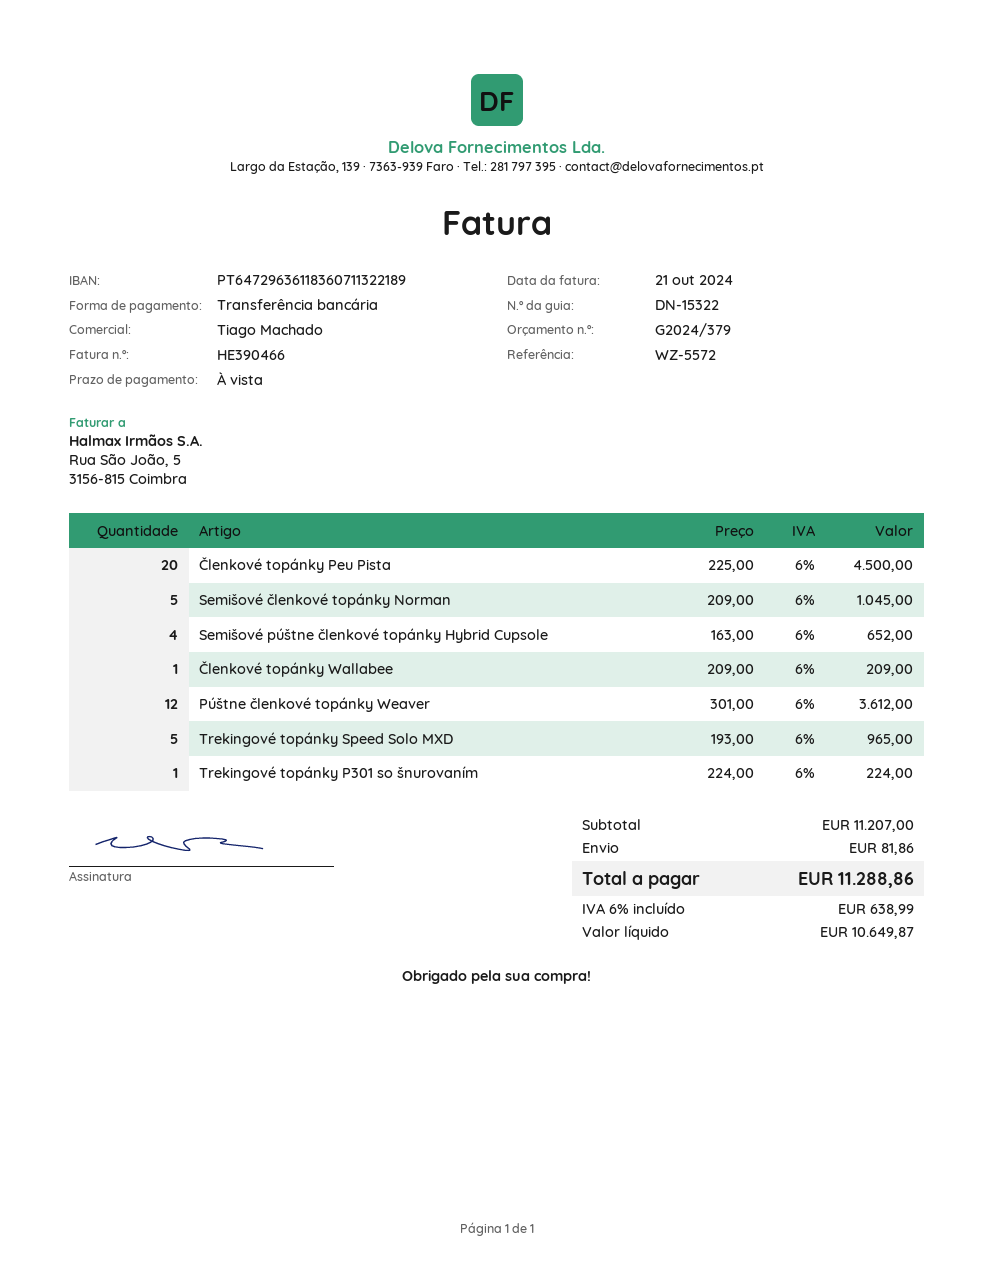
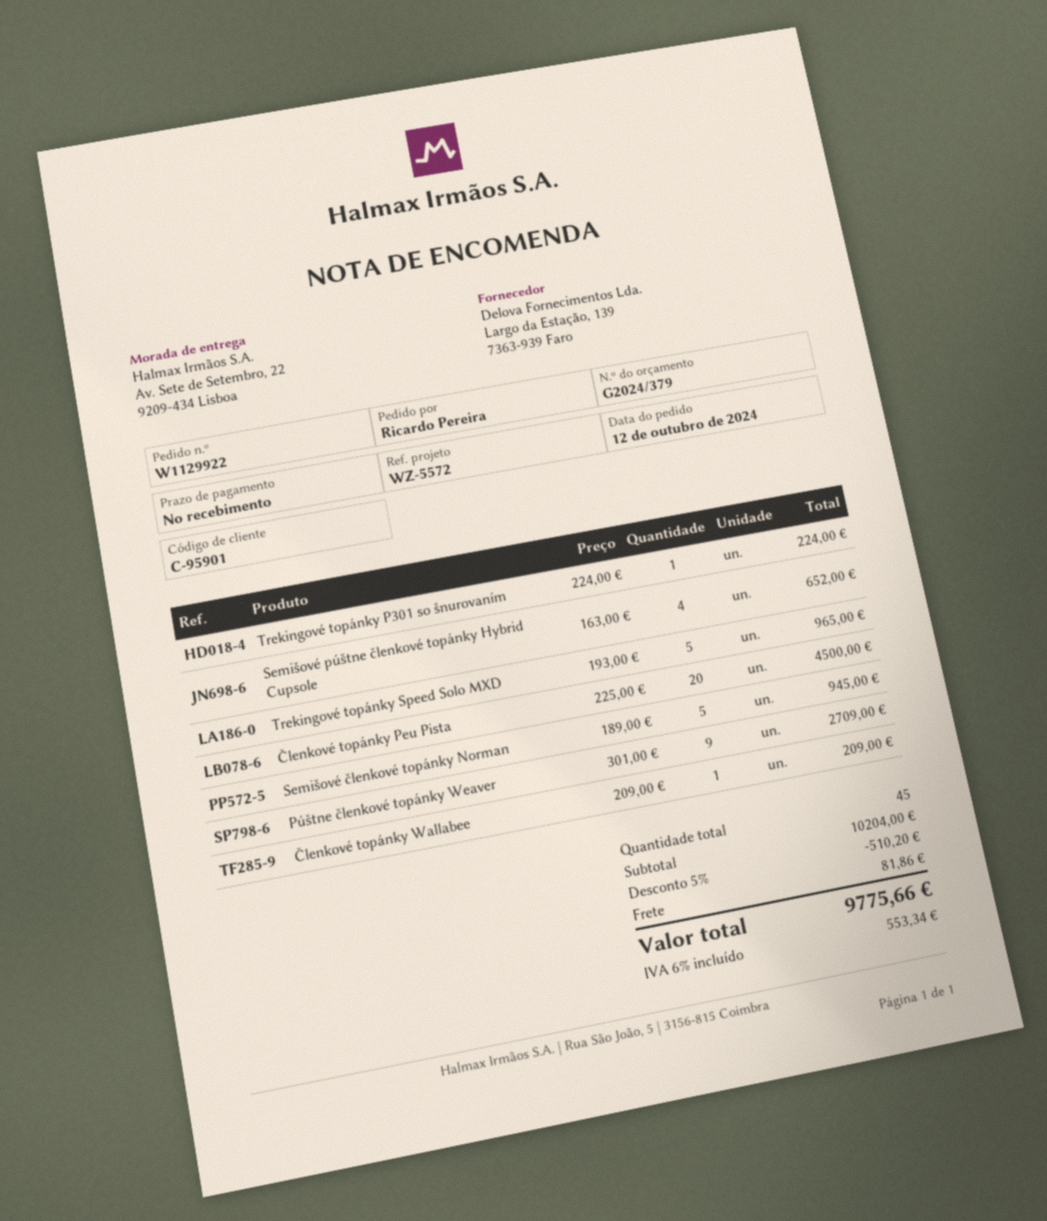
Semišové členkové topánky Norman: 5 x 209.00 = 1045.00 -> 5 x 189.00 = 945.00
Púštne členkové topánky Weaver: 12 x 301.00 = 3612.00 -> 9 x 301.00 = 2709.00
subtotal: 11207.00 -> 10204.00
discount: none -> 5% = 510.20
tax: 6% = 638.99 -> 6% = 553.34
total: 11288.86 -> 9775.66

